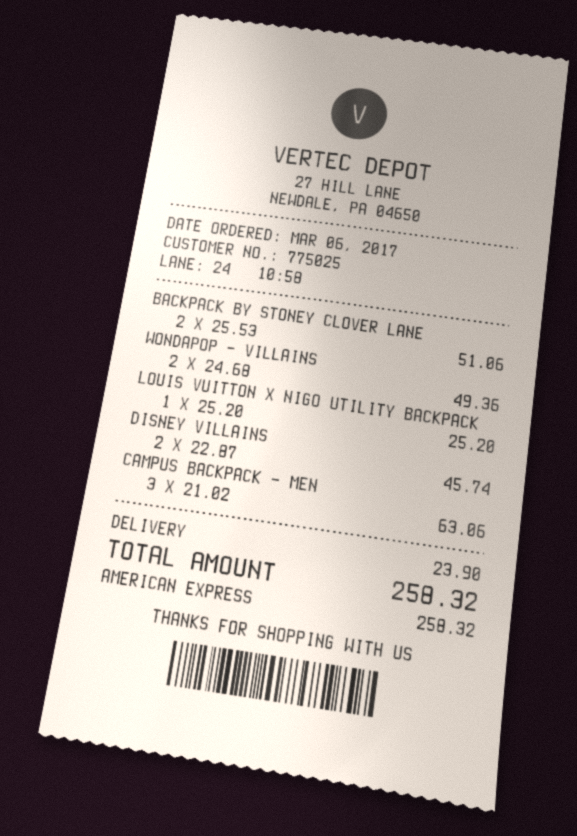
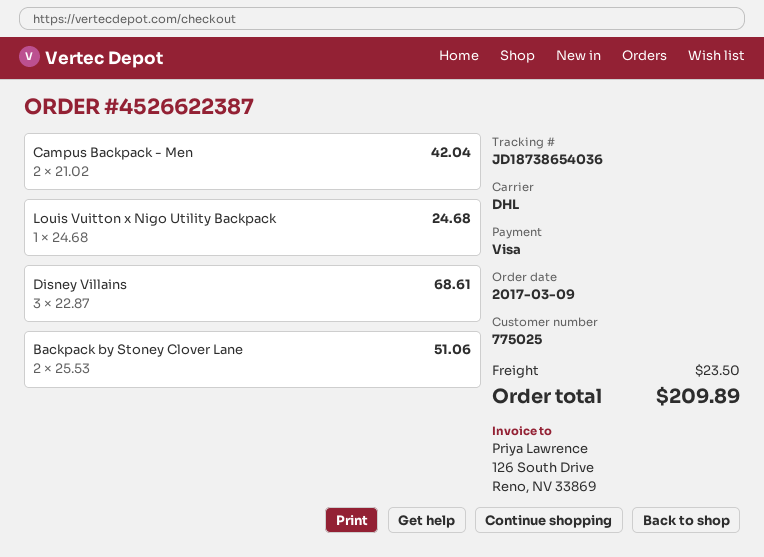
order date: 2017-03-06 -> 2017-03-09
payment method: American Express -> Visa
WONDAPOP - VILLAINS: 2 x 24.68 = 49.36 -> none
LOUIS VUITTON X NIGO UTILITY BACKPACK: 1 x 25.20 = 25.20 -> 1 x 24.68 = 24.68
DISNEY VILLAINS: 2 x 22.87 = 45.74 -> 3 x 22.87 = 68.61
CAMPUS BACKPACK - MEN: 3 x 21.02 = 63.06 -> 2 x 21.02 = 42.04
shipping: 23.90 -> 23.50
total: 258.32 -> 209.89

